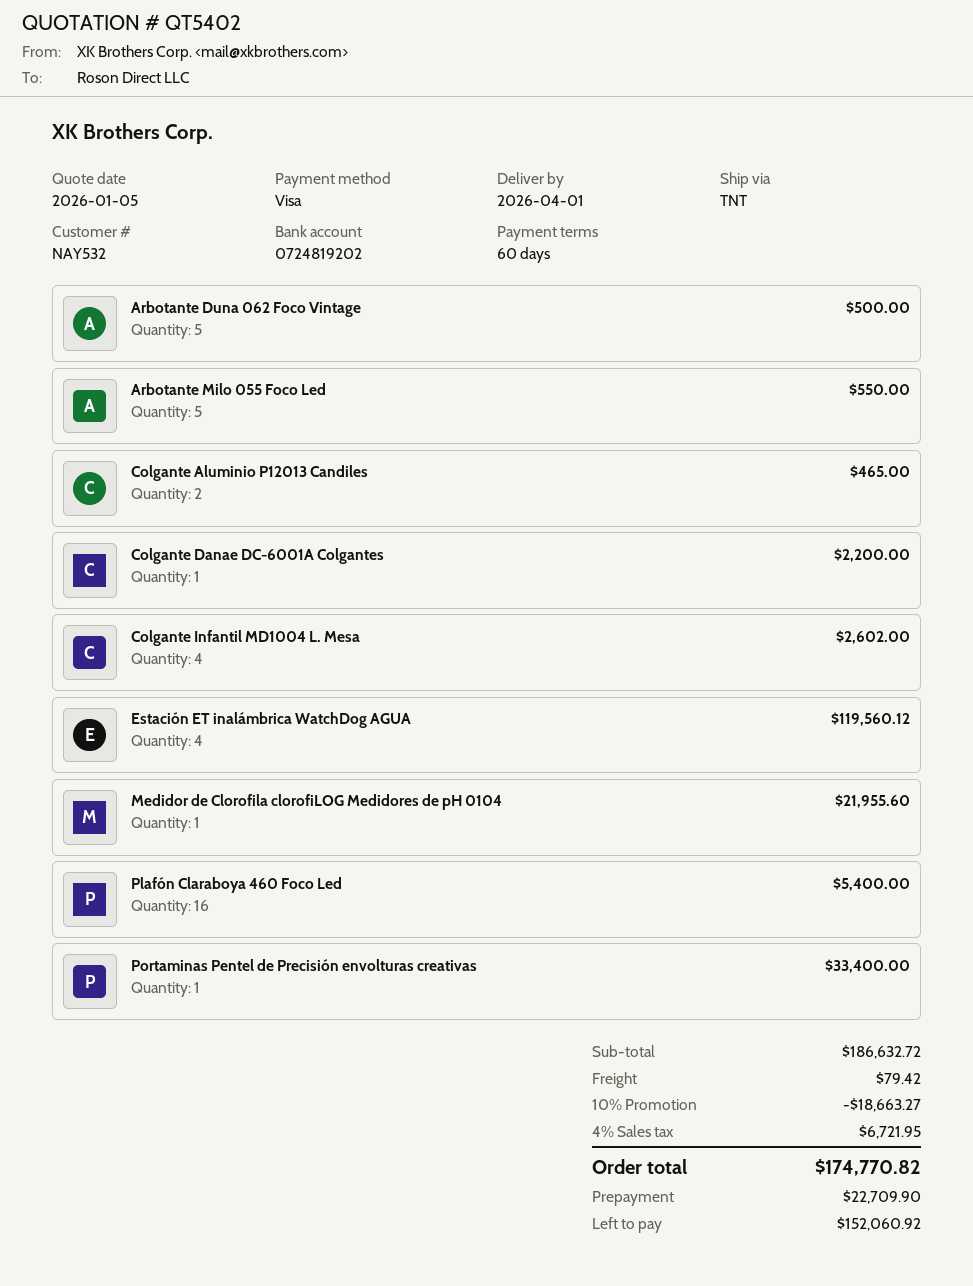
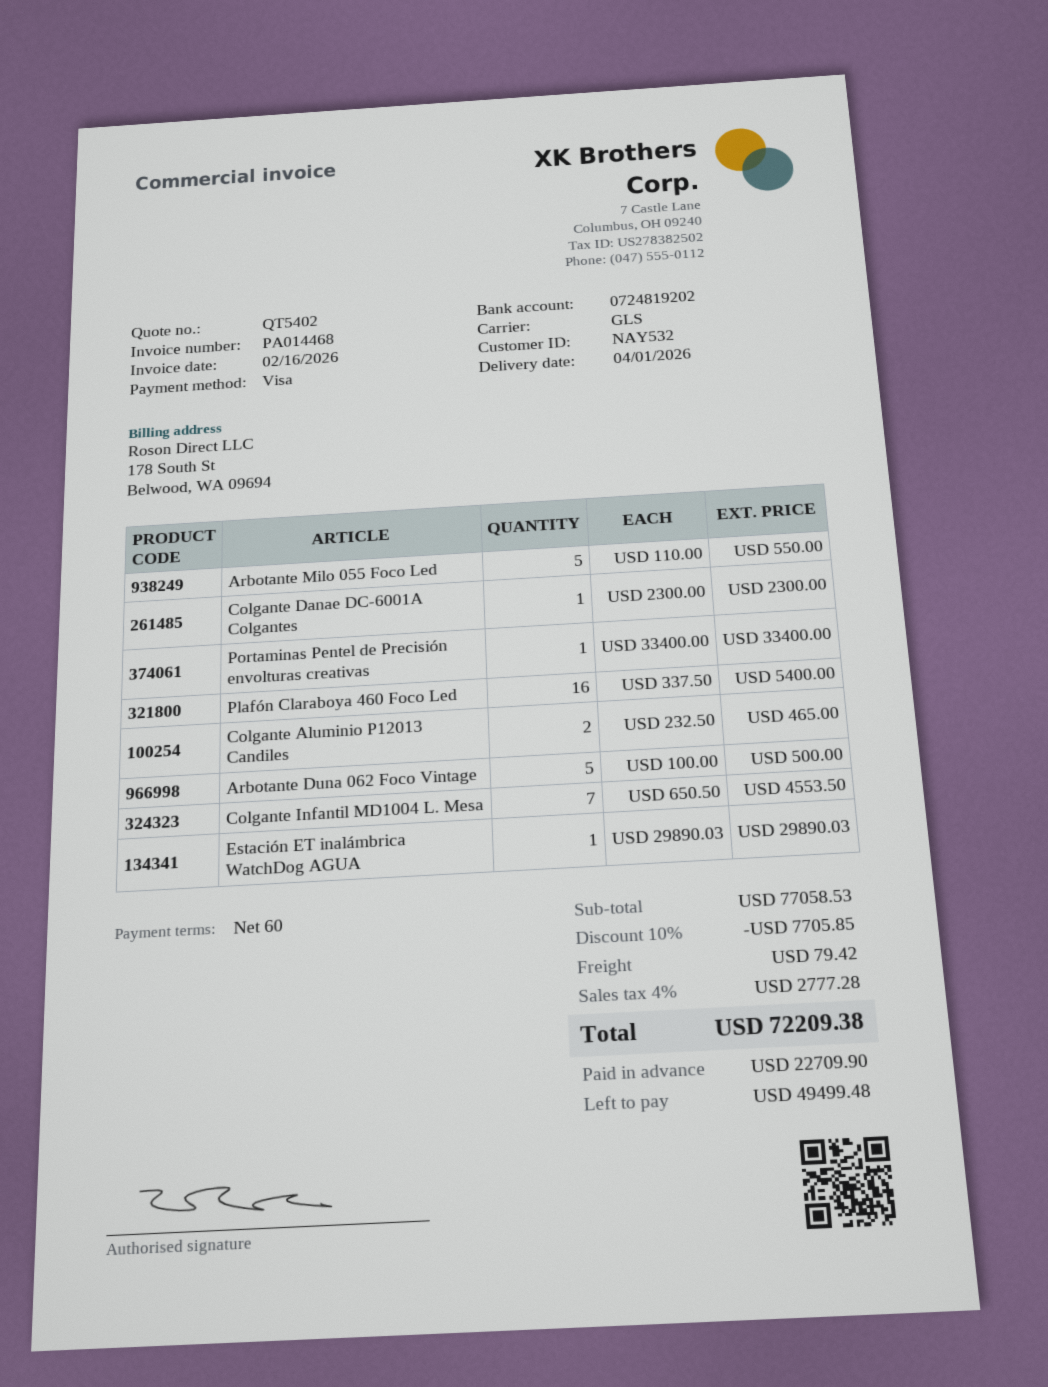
shipping method: TNT -> GLS
Colgante Danae DC-6001A Colgantes: 1 for 2200.00 -> 1 for 2300.00
Colgante Infantil MD1004 L. Mesa: 4 for 2602.00 -> 7 for 4553.50
Estación ET inalámbrica WatchDog AGUA: 4 for 119560.12 -> 1 for 29890.03
Medidor de Clorofila clorofiLOG Medidores de pH 0104: 1 for 21955.60 -> none
subtotal: 186632.72 -> 77058.53
discount: 10% = 18663.27 -> 10% = 7705.85
tax: 4% = 6721.95 -> 4% = 2777.28
total: 174770.82 -> 72209.38
balance: 152060.92 -> 49499.48

